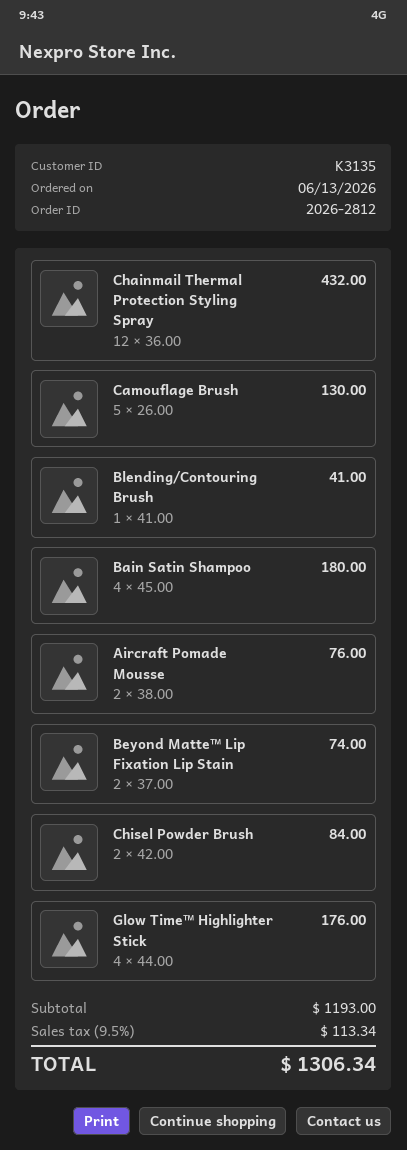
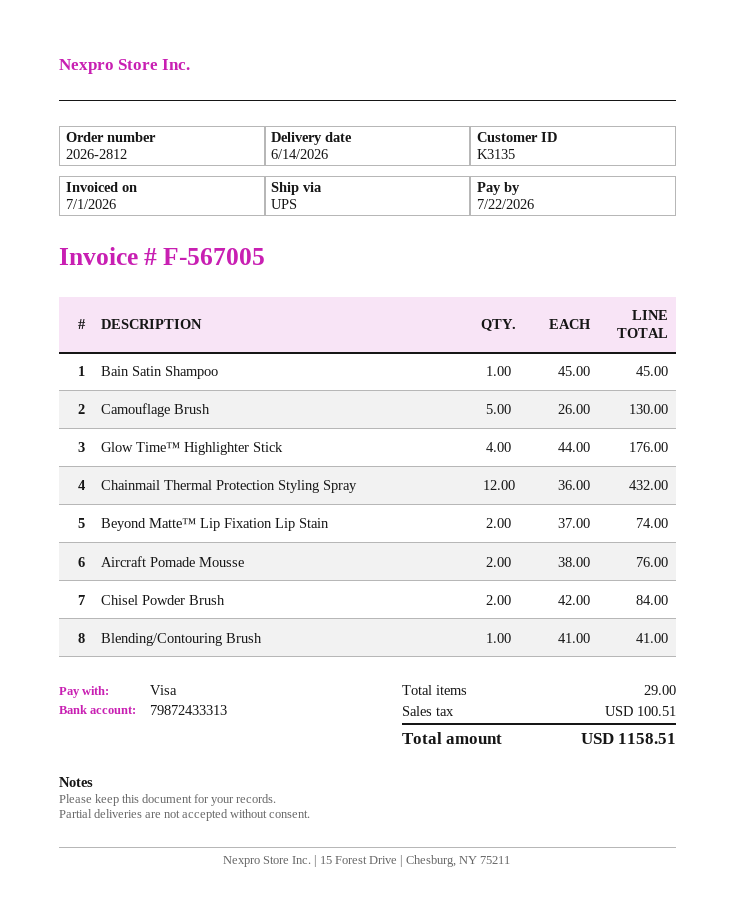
Bain Satin Shampoo: 4 x 45.00 = 180.00 -> 1 x 45.00 = 45.00
tax: 113.34 -> 100.51
total: 1306.34 -> 1158.51

